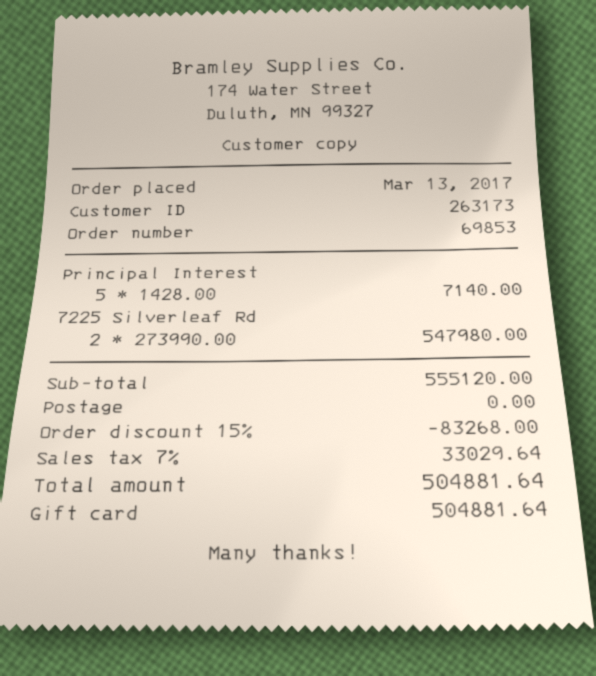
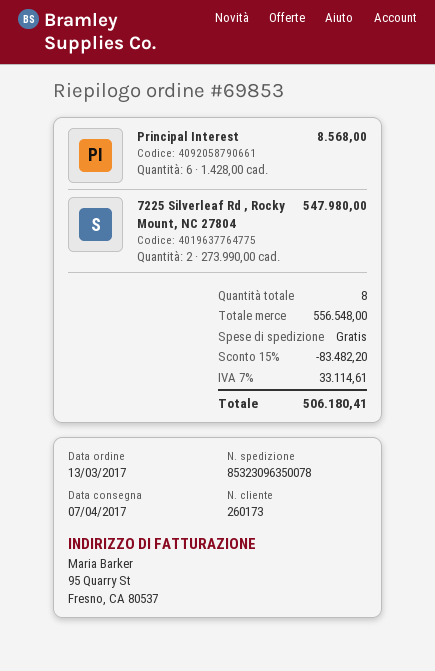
customer number: 263173 -> 260173
Principal Interest: 5 x 1428.00 = 7140.00 -> 6 x 1428.00 = 8568.00
subtotal: 555120.00 -> 556548.00
discount: 15% = 83268.00 -> 15% = 83482.20
tax: 7% = 33029.64 -> 7% = 33114.61
total: 504881.64 -> 506180.41

